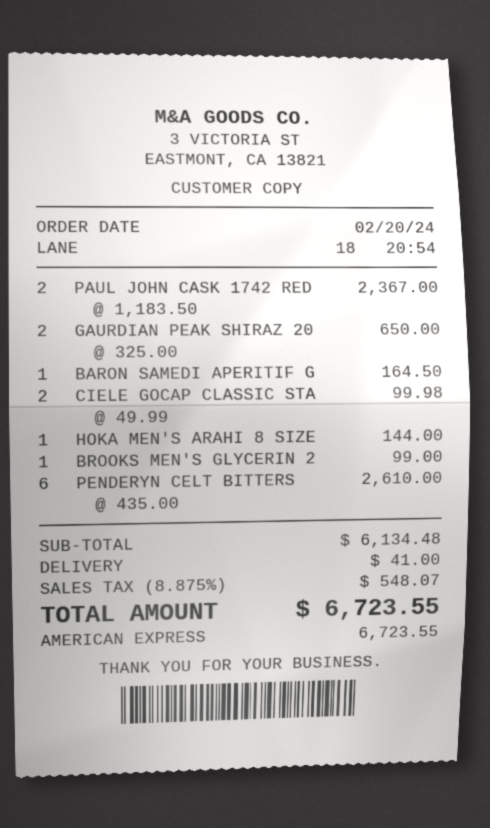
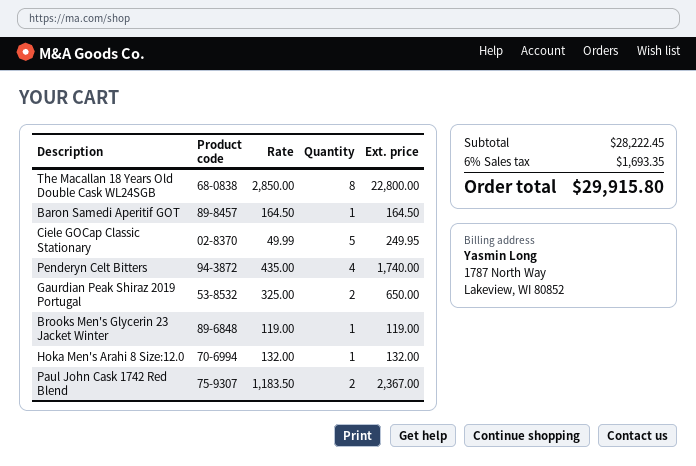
CIELE GOCAP CLASSIC STA: 2 x 49.99 = 99.98 -> 5 x 49.99 = 249.95
HOKA MEN'S ARAHI 8 SIZE: 1 x 144.00 = 144.00 -> 1 x 132.00 = 132.00
BROOKS MEN'S GLYCERIN 2: 1 x 99.00 = 99.00 -> 1 x 119.00 = 119.00
PENDERYN CELT BITTERS: 6 x 435.00 = 2610.00 -> 4 x 435.00 = 1740.00
The Macallan 18 Years Old Double Cask WL24SGB: none -> 8 x 2850.00 = 22800.00
subtotal: 6134.48 -> 28222.45
shipping: 41.00 -> none
tax: 8.875% = 548.07 -> 6% = 1693.35
total: 6723.55 -> 29915.80

